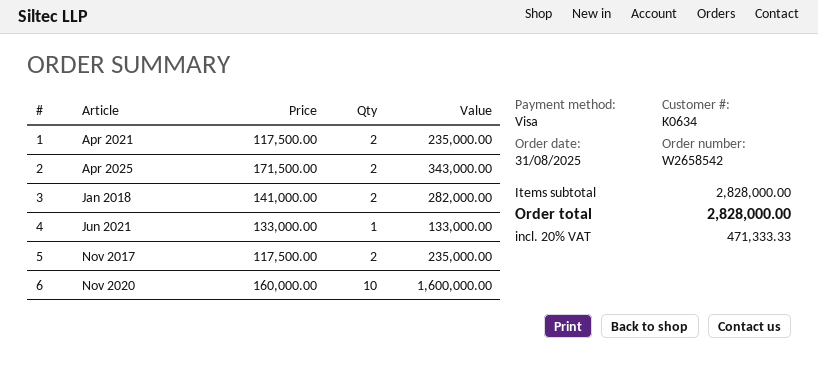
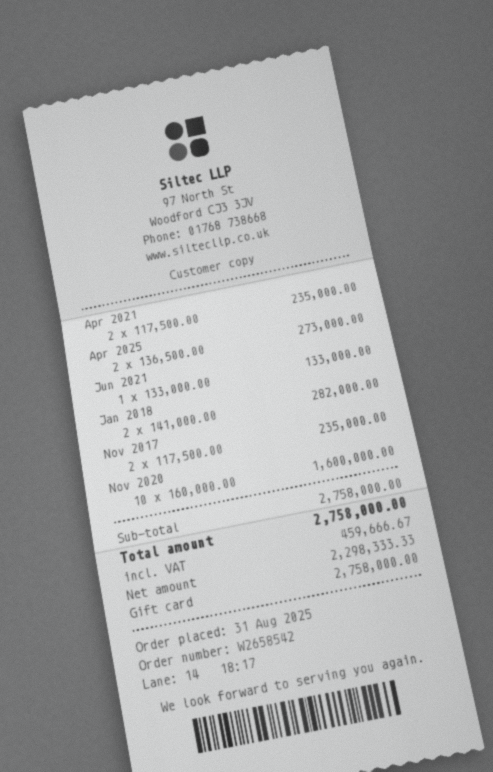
payment method: Visa -> gift card
Apr 2025: 2 x 171500.00 = 343000.00 -> 2 x 136500.00 = 273000.00
subtotal: 2828000.00 -> 2758000.00
tax: 471333.33 -> 459666.67
total: 2828000.00 -> 2758000.00

